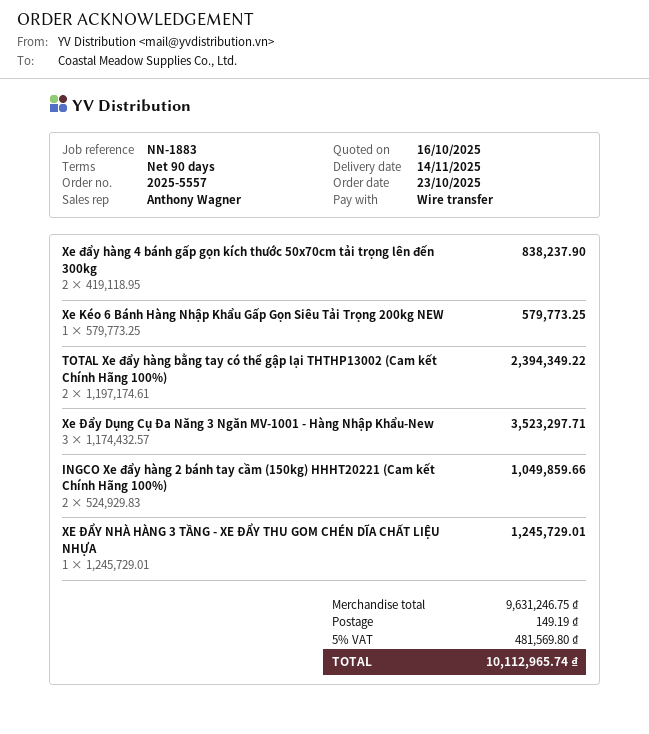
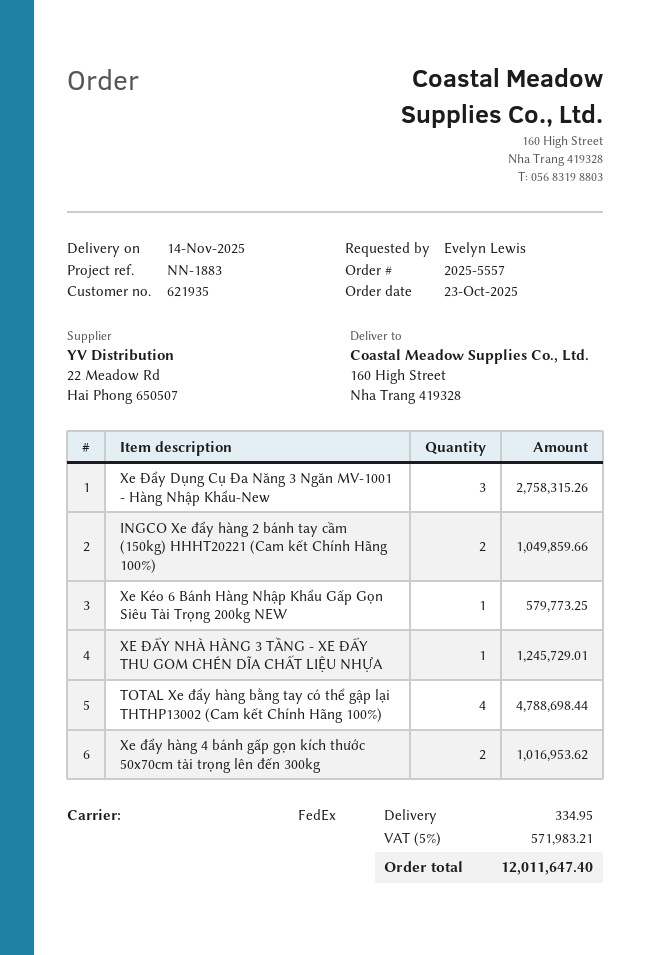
Xe đẩy hàng 4 bánh gấp gọn kích thước 50x70cm tải trọng lên đến 300kg: 2 for 838237.90 -> 2 for 1016953.62
TOTAL Xe đẩy hàng bằng tay có thể gập lại THTHP13002 (Cam kết Chính Hãng 100%): 2 for 2394349.22 -> 4 for 4788698.44
Xe Đẩy Dụng Cụ Đa Năng 3 Ngăn MV-1001 - Hàng Nhập Khẩu-New: 3 for 3523297.71 -> 3 for 2758315.26
shipping: 149.19 -> 334.95
tax: 5% = 481569.80 -> 5% = 571983.21
total: 10112965.74 -> 12011647.40

